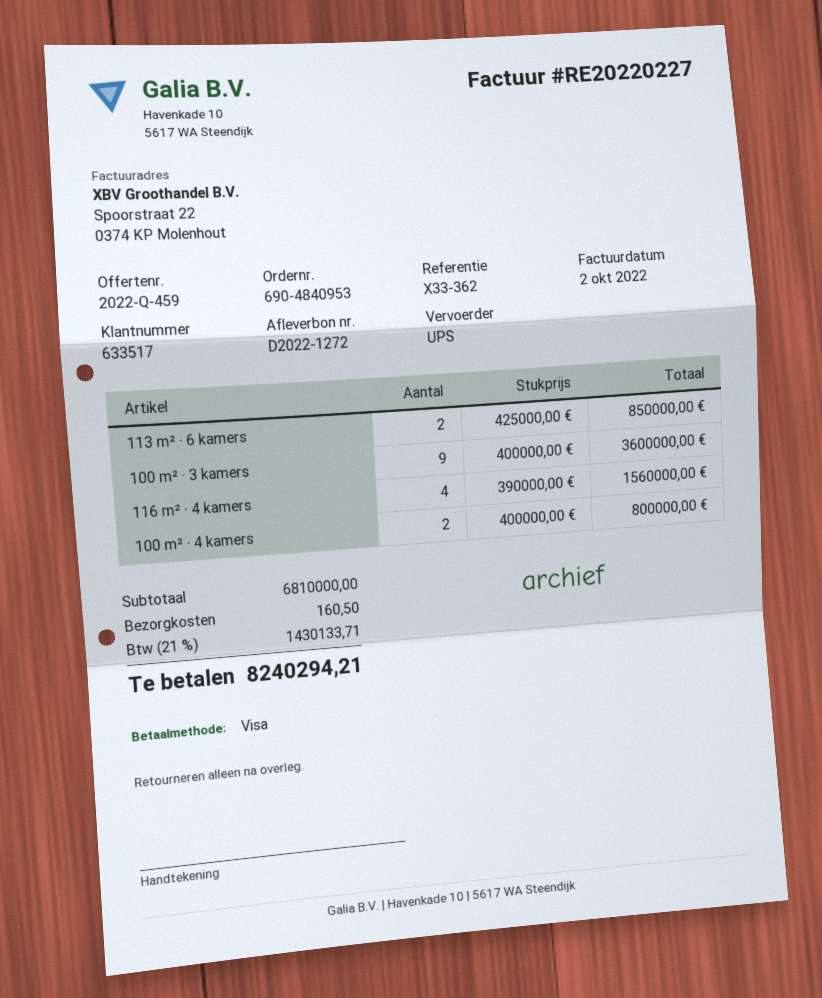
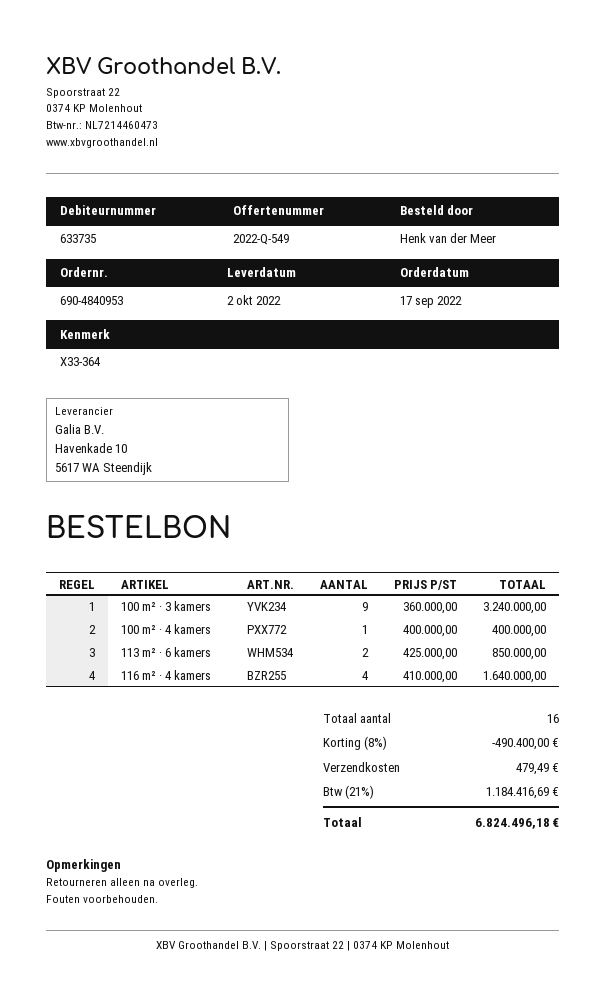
quote number: 2022-Q-459 -> 2022-Q-549
customer number: 633517 -> 633735
reference: X33-362 -> X33-364
100 m² · 3 kamers: 9 x 400000.00 = 3600000.00 -> 9 x 360000.00 = 3240000.00
116 m² · 4 kamers: 4 x 390000.00 = 1560000.00 -> 4 x 410000.00 = 1640000.00
100 m² · 4 kamers: 2 x 400000.00 = 800000.00 -> 1 x 400000.00 = 400000.00
discount: none -> 8% = 490400.00
shipping: 160.50 -> 479.49
tax: 21% = 1430133.71 -> 21% = 1184416.69
total: 8240294.21 -> 6824496.18

